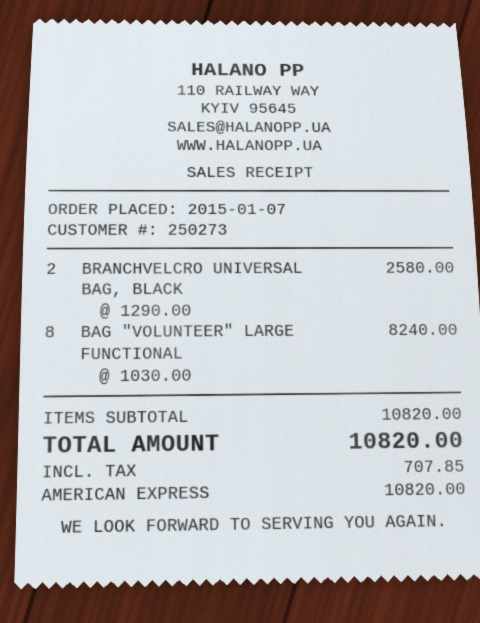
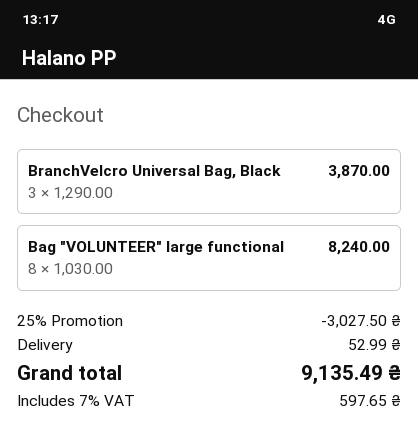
BRANCHVELCRO UNIVERSAL BAG, BLACK: 2 x 1290.00 = 2580.00 -> 3 x 1290.00 = 3870.00
discount: none -> 25% = 3027.50
shipping: none -> 52.99
tax: 707.85 -> 597.65
total: 10820.00 -> 9135.49

